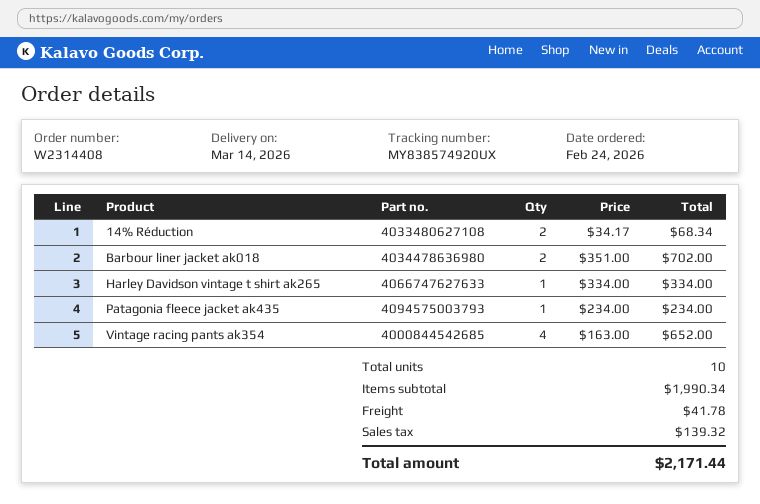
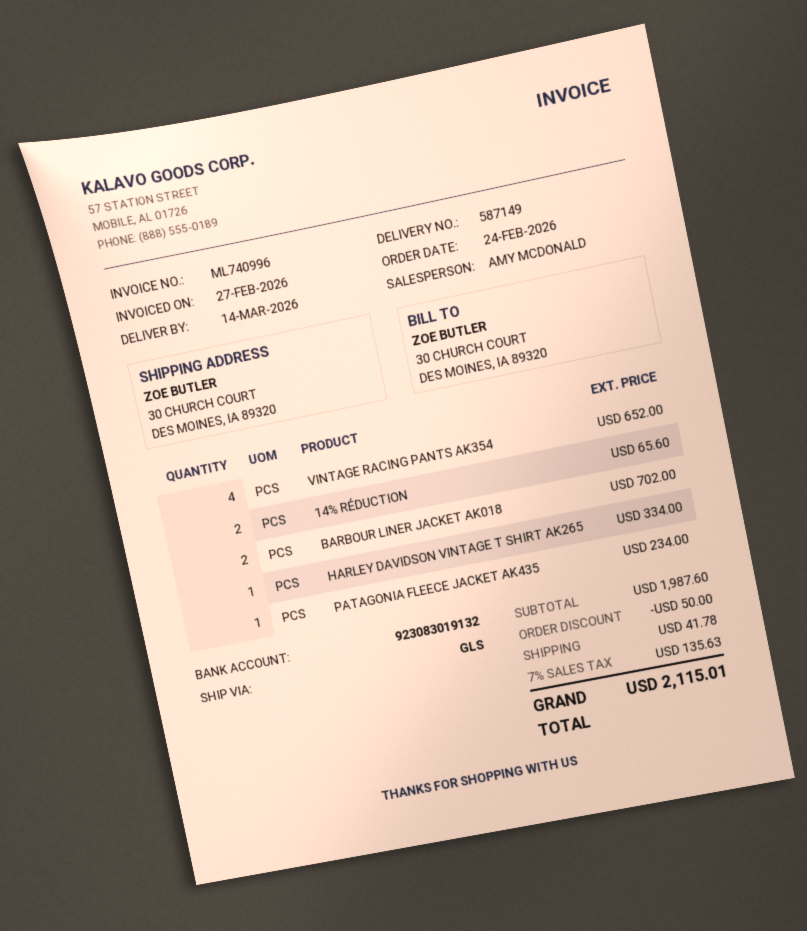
14% Réduction: 2 for 68.34 -> 2 for 65.60
subtotal: 1990.34 -> 1987.60
discount: none -> 50.00
tax: 139.32 -> 135.63
total: 2171.44 -> 2115.01

